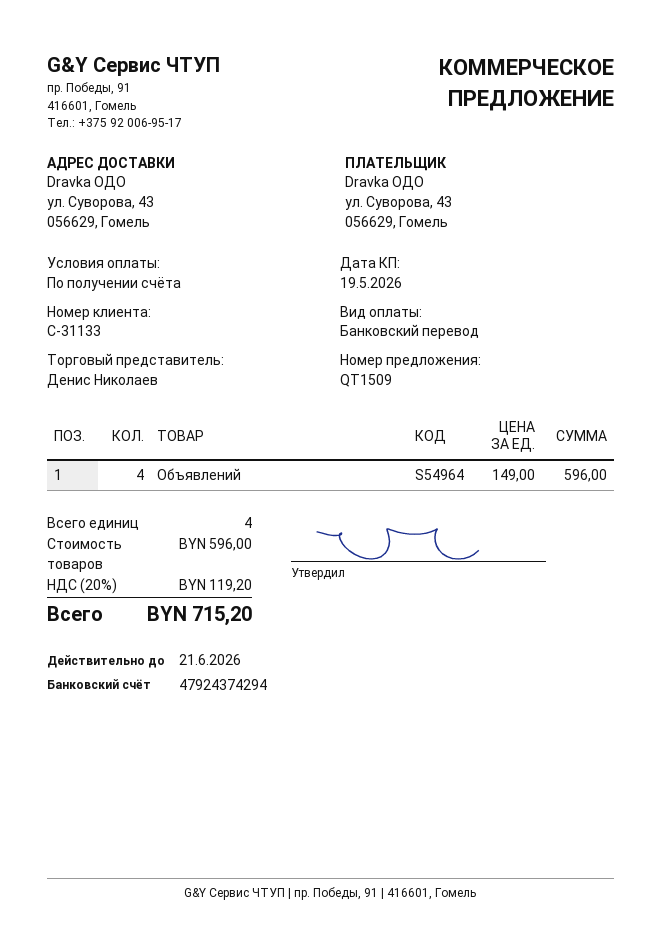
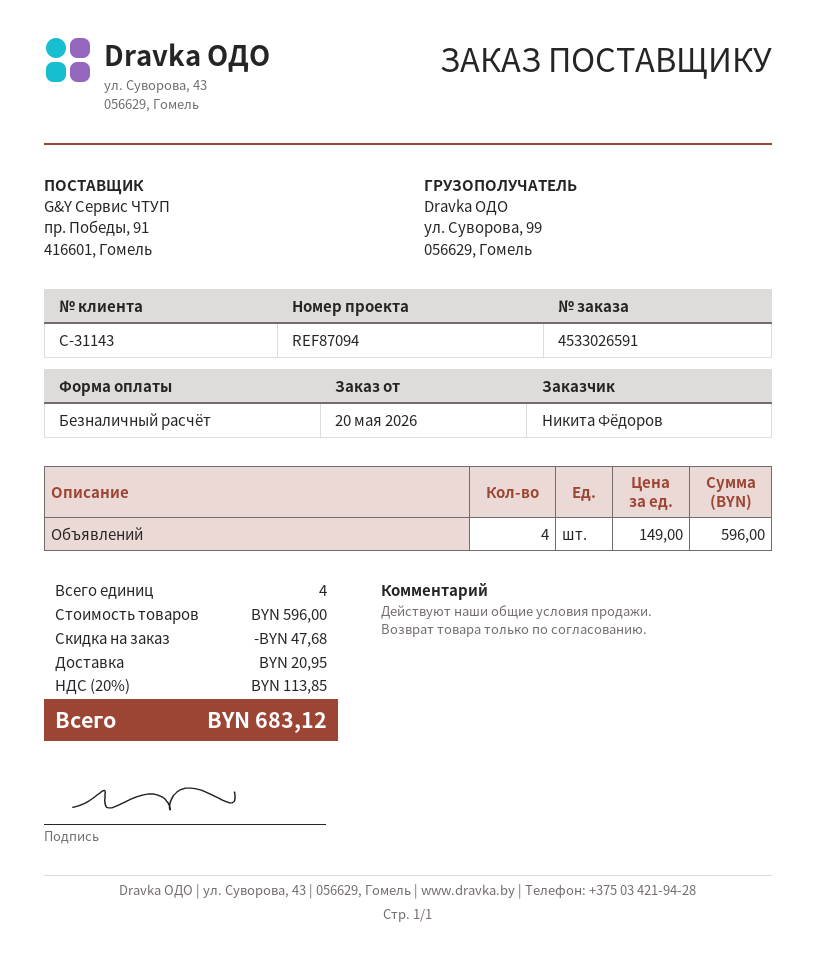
customer number: C-31133 -> C-31143
ship to: ул. Суворова, 43, 056629, Гомель -> ул. Суворова, 99, 056629, Гомель
discount: none -> 47.68
shipping: none -> 20.95
tax: 20% = 119.20 -> 20% = 113.85
total: 715.20 -> 683.12

